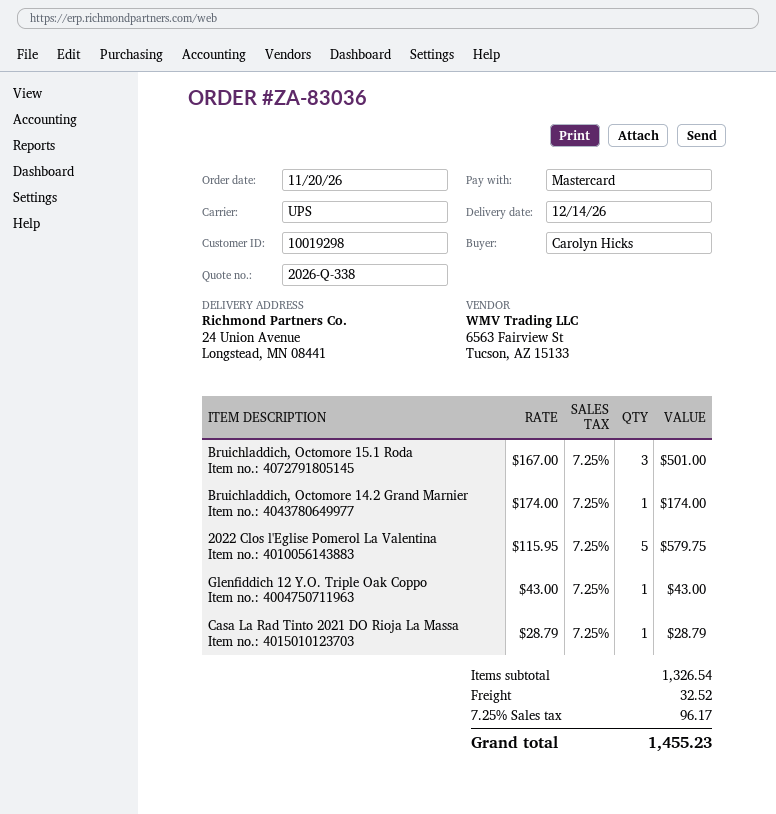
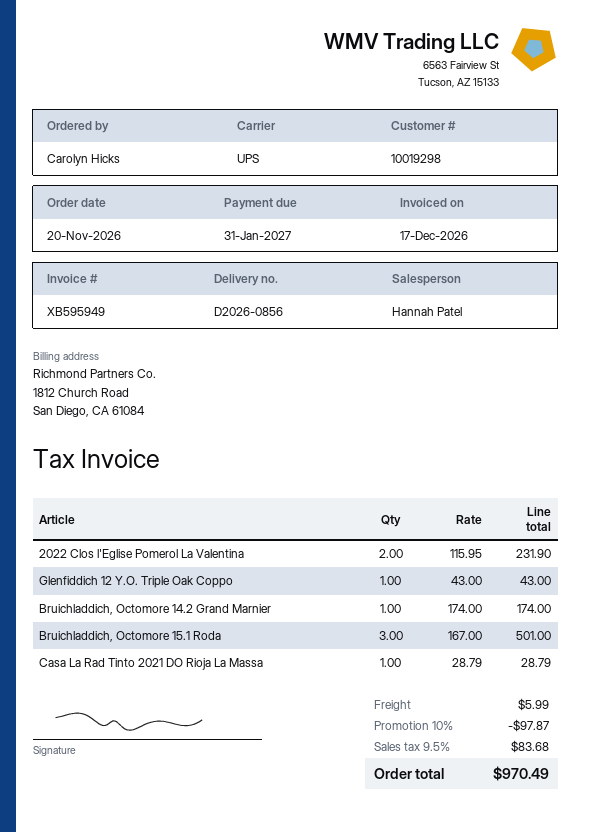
2022 Clos l'Eglise Pomerol La Valentina: 5 x 115.95 = 579.75 -> 2 x 115.95 = 231.90
discount: none -> 10% = 97.87
shipping: 32.52 -> 5.99
tax: 7.25% = 96.17 -> 9.5% = 83.68
total: 1455.23 -> 970.49

